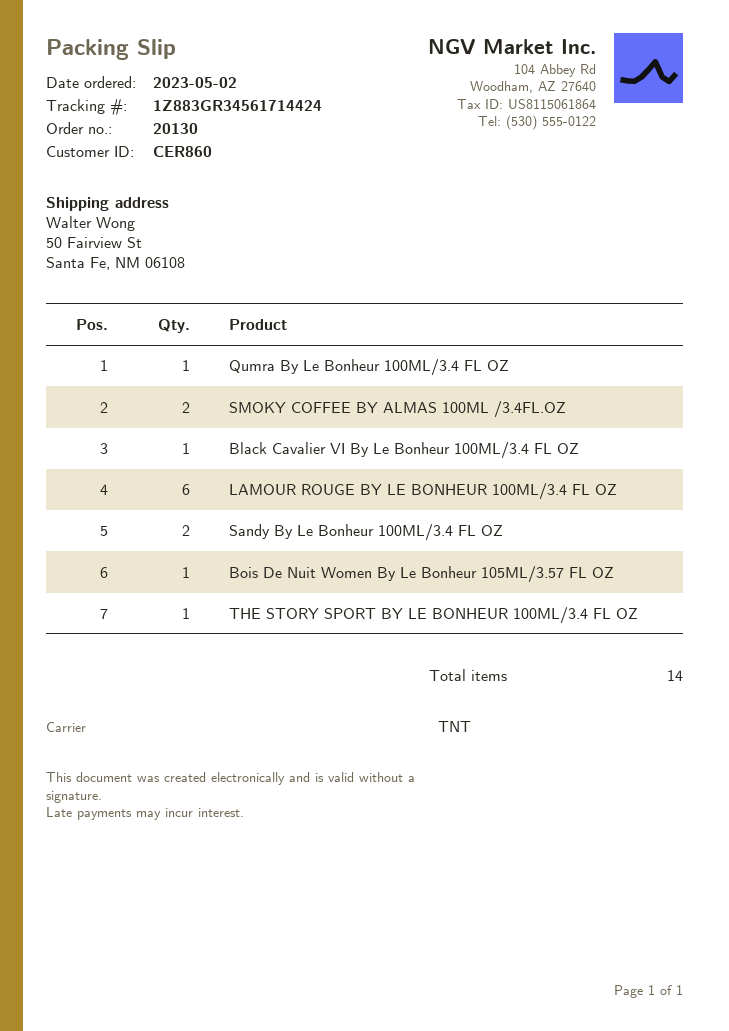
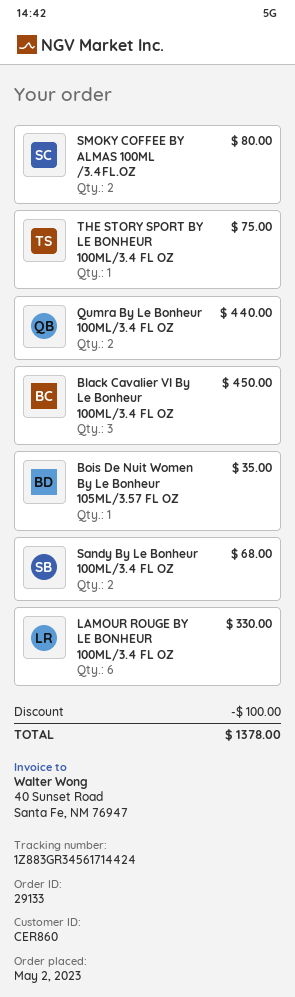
order number: 20130 -> 29133
Qumra By Le Bonheur 100ML/3.4 FL OZ: 1 -> 2
Black Cavalier VI By Le Bonheur 100ML/3.4 FL OZ: 1 -> 3

